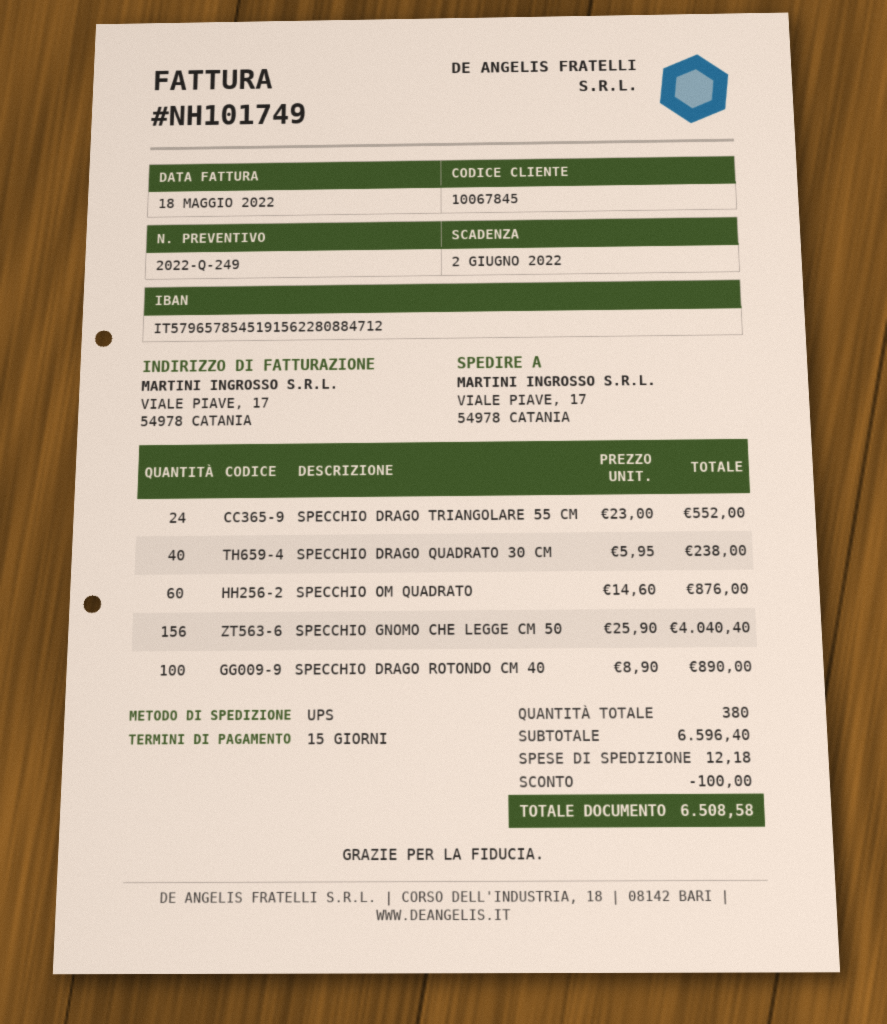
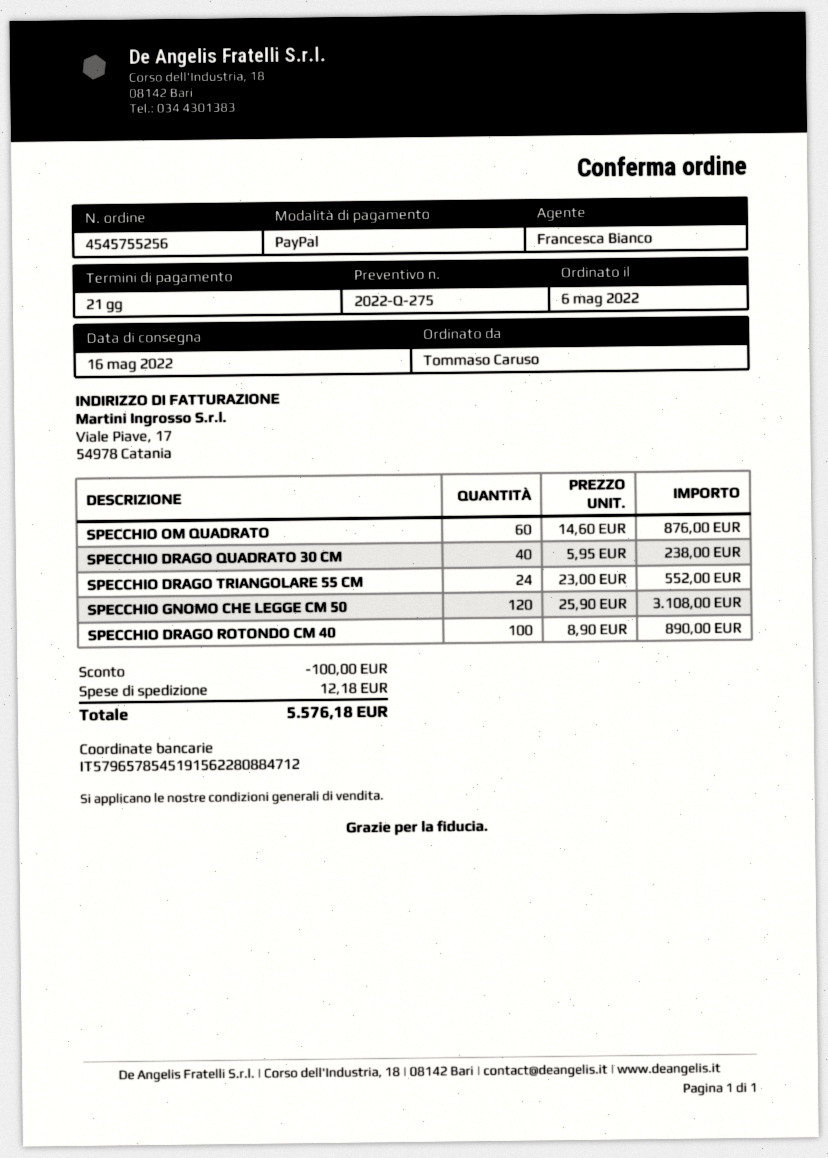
quote number: 2022-Q-249 -> 2022-Q-275
payment terms: 15 days -> 21 days
SPECCHIO GNOMO CHE LEGGE CM 50: 156 x 25.90 = 4040.40 -> 120 x 25.90 = 3108.00
total: 6508.58 -> 5576.18

